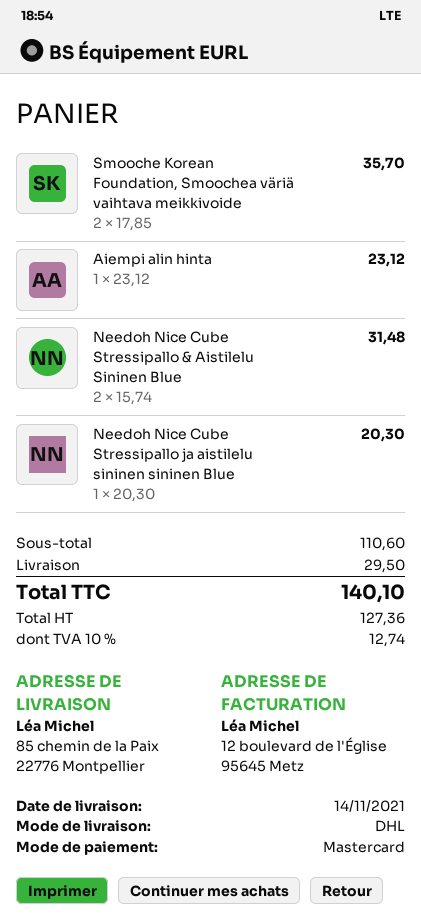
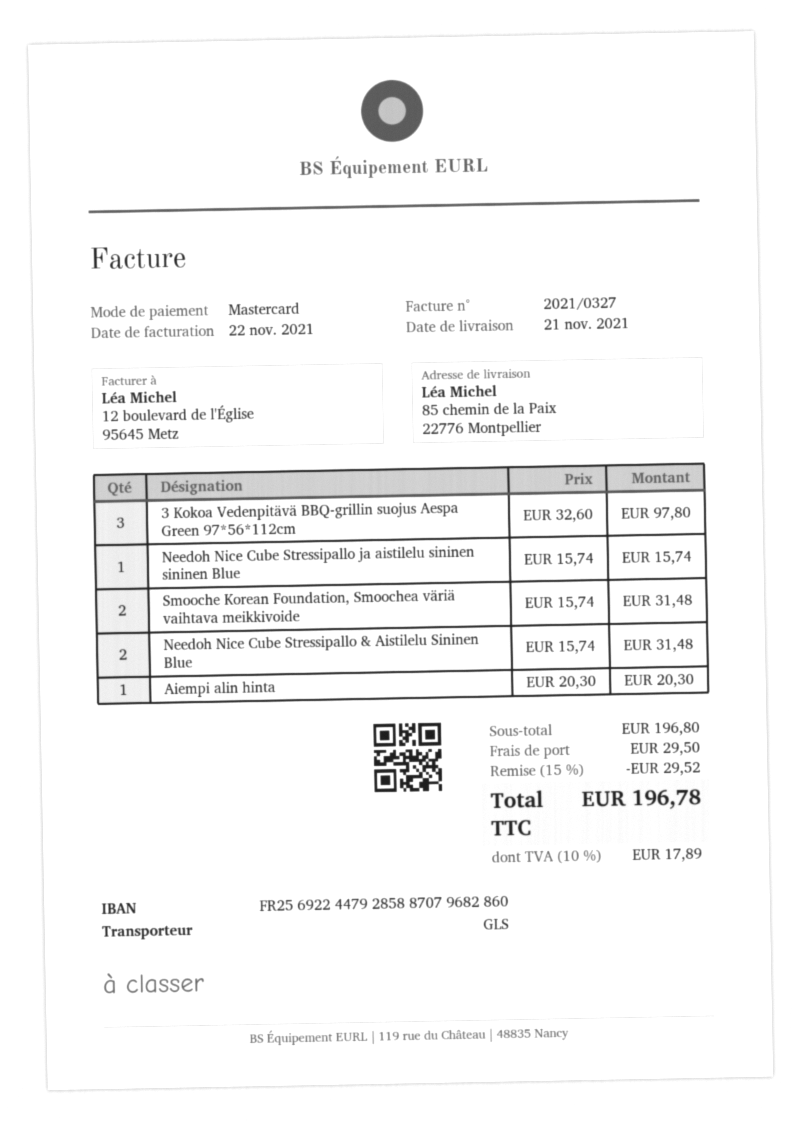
delivery date: 2021-11-14 -> 2021-11-21
shipping method: DHL -> GLS
Smooche Korean Foundation, Smoochea väriä vaihtava meikkivoide: 2 x 17.85 = 35.70 -> 2 x 15.74 = 31.48
Aiempi alin hinta: 1 x 23.12 = 23.12 -> 1 x 20.30 = 20.30
Needoh Nice Cube Stressipallo ja aistilelu sininen sininen Blue: 1 x 20.30 = 20.30 -> 1 x 15.74 = 15.74
3 Kokoa Vedenpitävä BBQ-grillin suojus Aespa Green 97*56*112cm: none -> 3 x 32.60 = 97.80
subtotal: 110.60 -> 196.80
discount: none -> 15% = 29.52
tax: 10% = 12.74 -> 10% = 17.89
total: 140.10 -> 196.78

